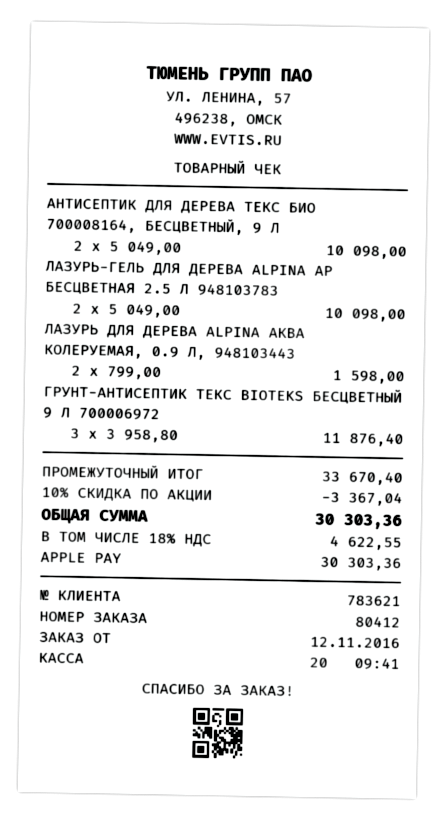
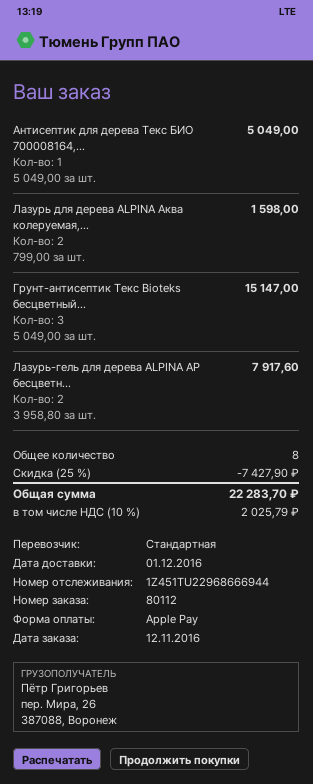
order number: 80412 -> 80112
АНТИСЕПТИК ДЛЯ ДЕРЕВА ТЕКС БИО 700008164, БЕСЦВЕТНЫЙ, 9 Л: 2 x 5049.00 = 10098.00 -> 1 x 5049.00 = 5049.00
ЛАЗУРЬ-ГЕЛЬ ДЛЯ ДЕРЕВА ALPINA AP БЕСЦВЕТНАЯ 2.5 Л 948103783: 2 x 5049.00 = 10098.00 -> 2 x 3958.80 = 7917.60
ГРУНТ-АНТИСЕПТИК ТЕКС BIOTEKS БЕСЦВЕТНЫЙ 9 Л 700006972: 3 x 3958.80 = 11876.40 -> 3 x 5049.00 = 15147.00
discount: 10% = 3367.04 -> 25% = 7427.90
tax: 18% = 4622.55 -> 10% = 2025.79
total: 30303.36 -> 22283.70

